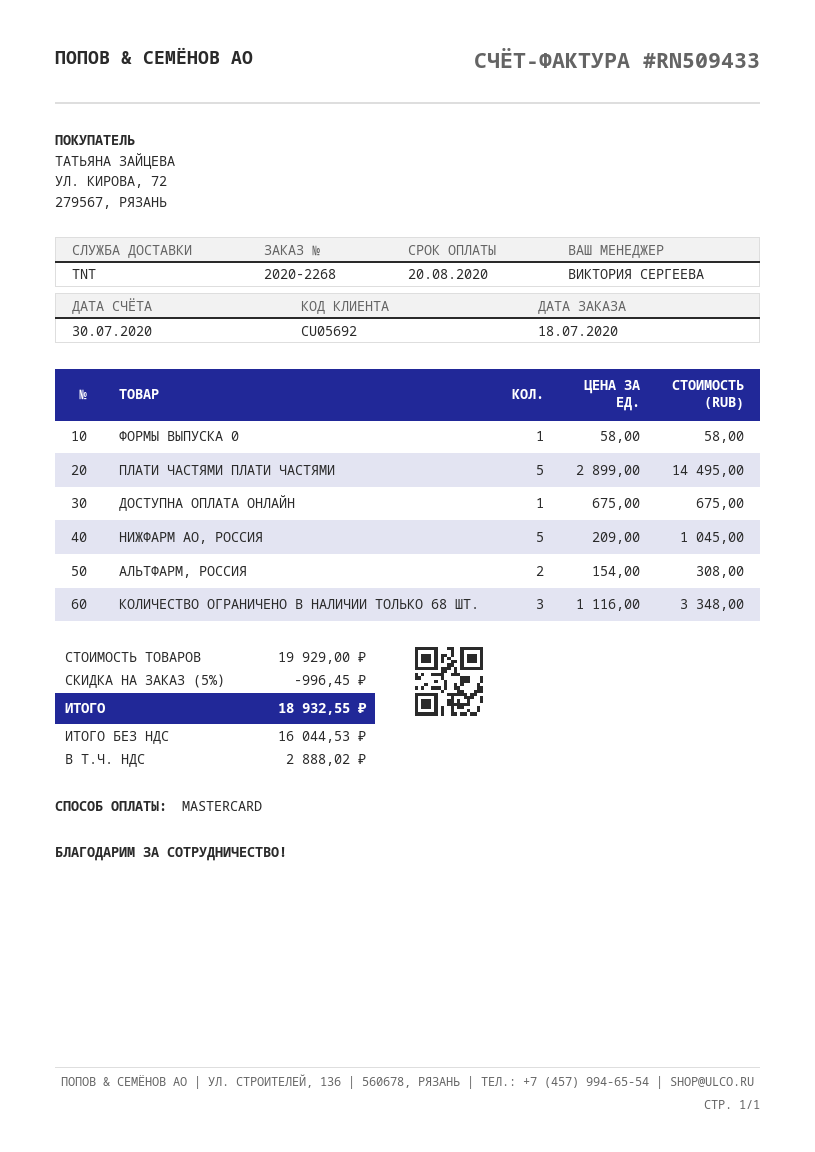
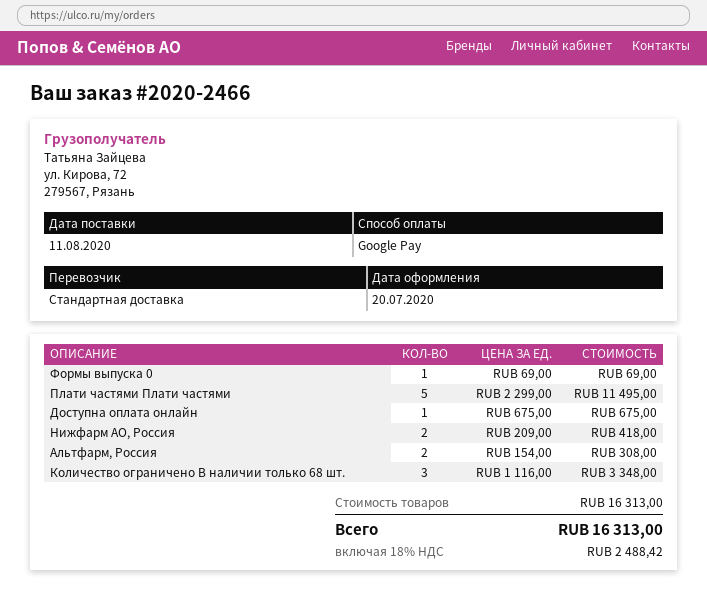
order number: 2020-2268 -> 2020-2466
order date: 2020-07-18 -> 2020-07-20
payment method: Mastercard -> Google Pay
shipping method: TNT -> standard
ФОРМЫ ВЫПУСКА 0: 1 x 58.00 = 58.00 -> 1 x 69.00 = 69.00
ПЛАТИ ЧАСТЯМИ ПЛАТИ ЧАСТЯМИ: 5 x 2899.00 = 14495.00 -> 5 x 2299.00 = 11495.00
НИЖФАРМ АО, РОССИЯ: 5 x 209.00 = 1045.00 -> 2 x 209.00 = 418.00
subtotal: 19929.00 -> 16313.00
discount: 5% = 996.45 -> none
tax: 2888.02 -> 2488.42
total: 18932.55 -> 16313.00

